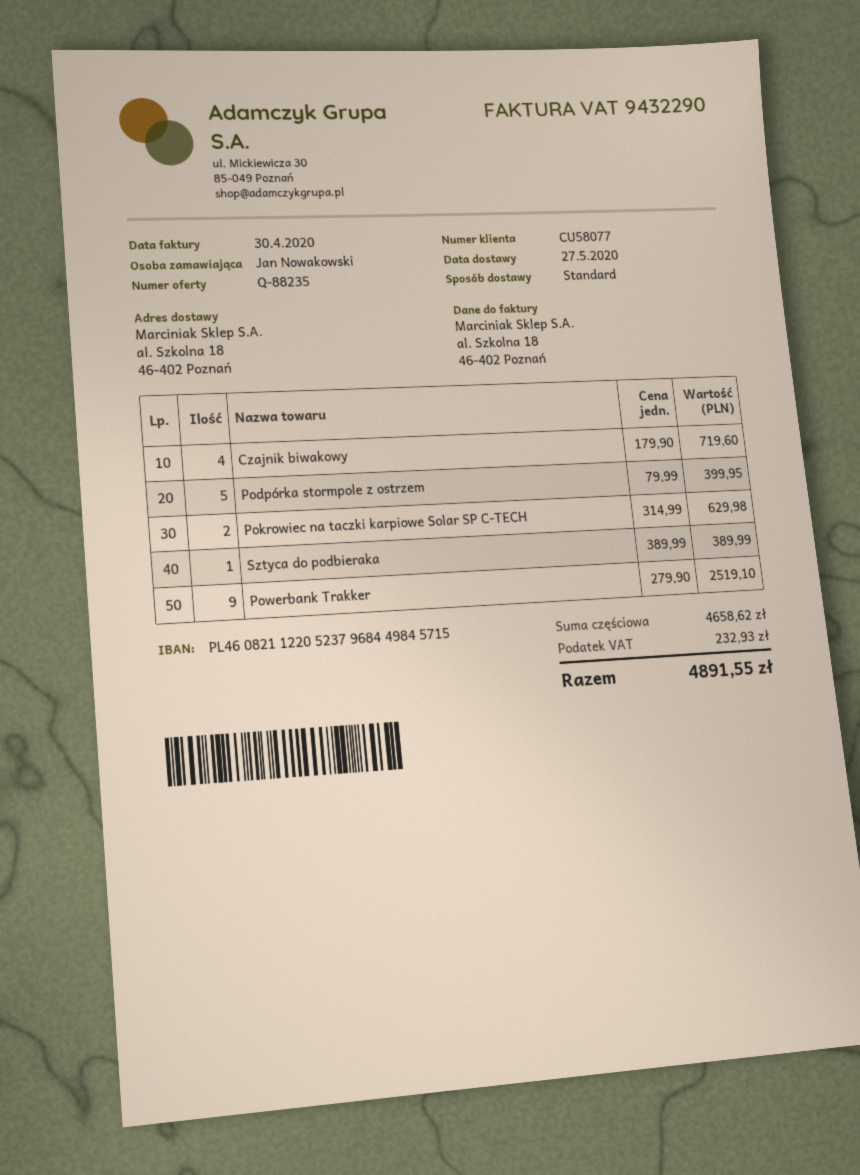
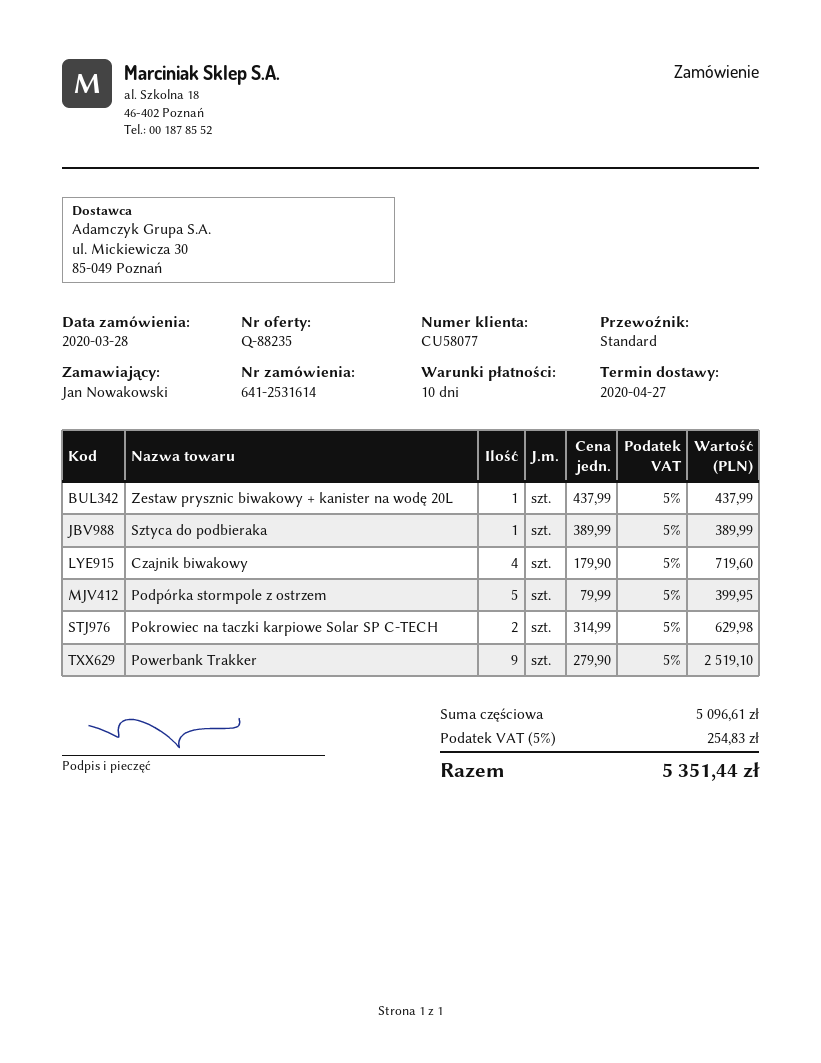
delivery date: 2020-05-27 -> 2020-04-27
Zestaw prysznic biwakowy + kanister na wodę 20L: none -> 1 x 437.99 = 437.99
subtotal: 4658.62 -> 5096.61
tax: 232.93 -> 254.83
total: 4891.55 -> 5351.44

